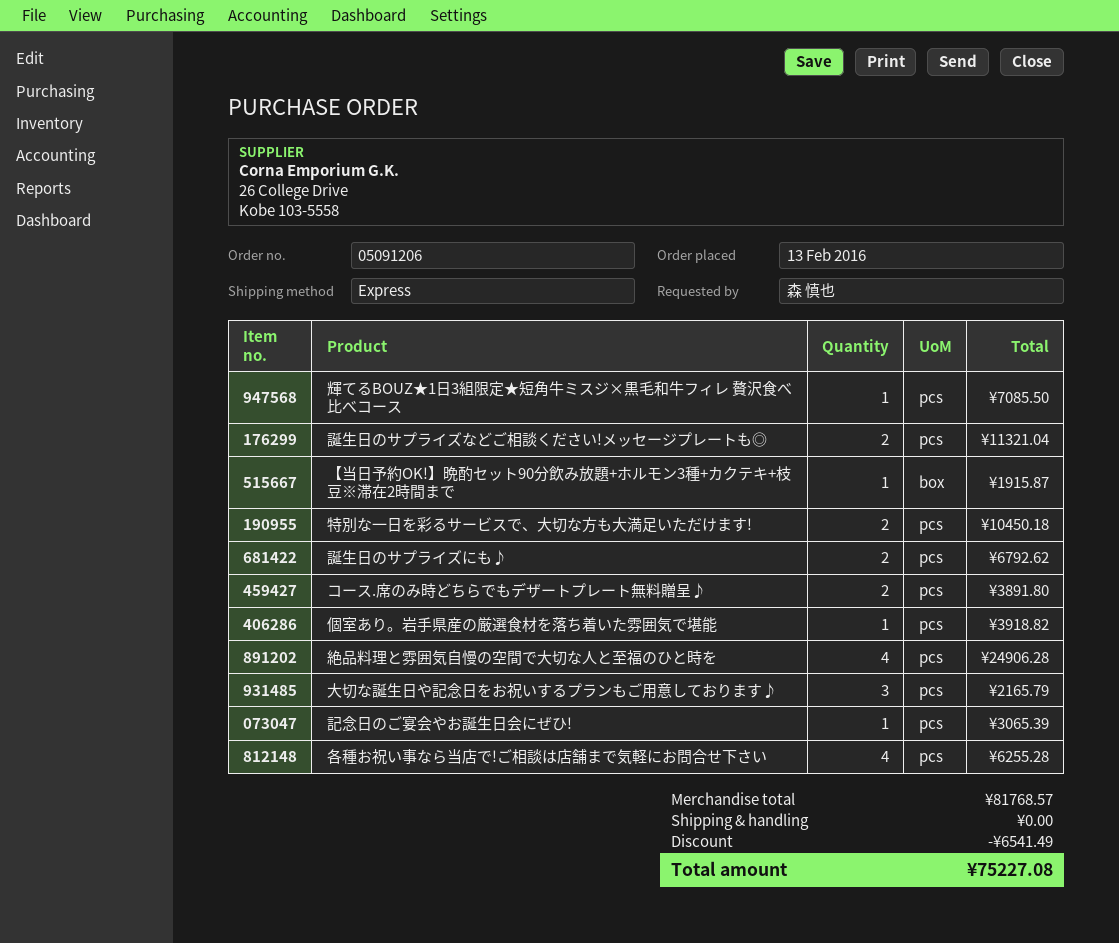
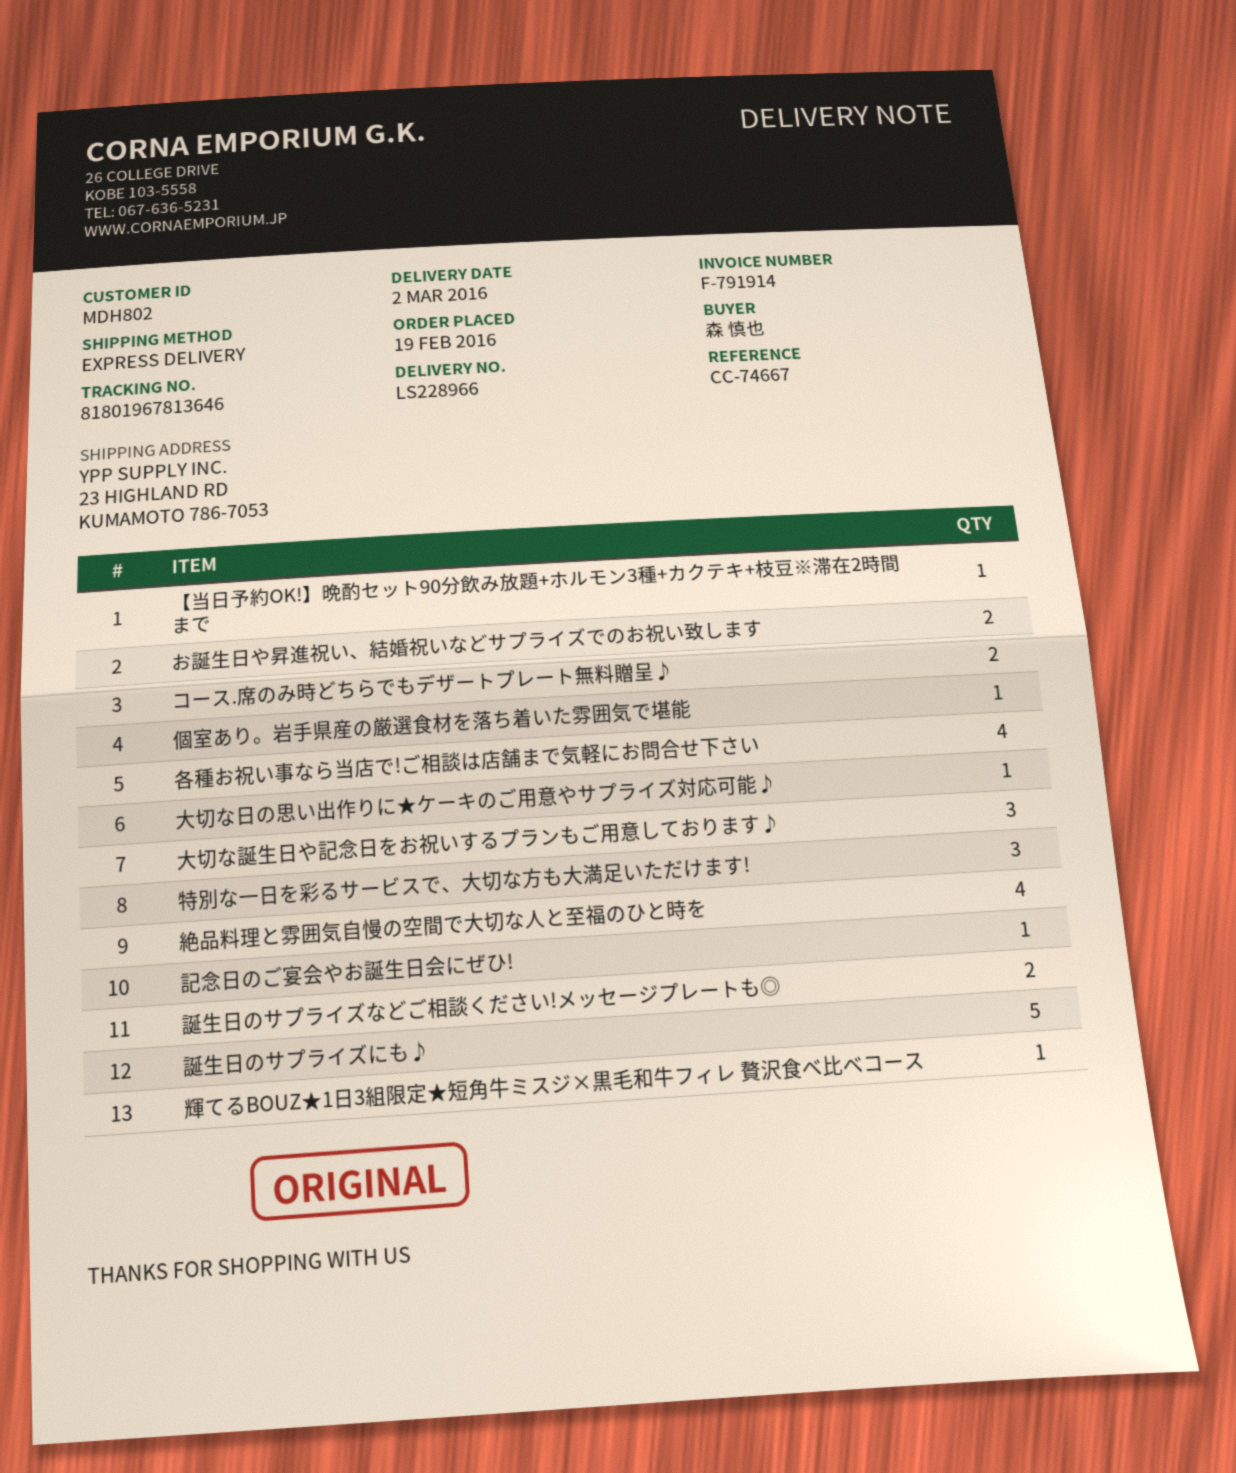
order date: 2016-02-13 -> 2016-02-19
特別な一日を彩るサービスで、大切な方も大満足いただけます!: 2 -> 3
誕生日のサプライズにも♪: 2 -> 5
お誕生日や昇進祝い、結婚祝いなどサプライズでのお祝い致します: none -> 2
大切な日の思い出作りに★ケーキのご用意やサプライズ対応可能♪: none -> 1

